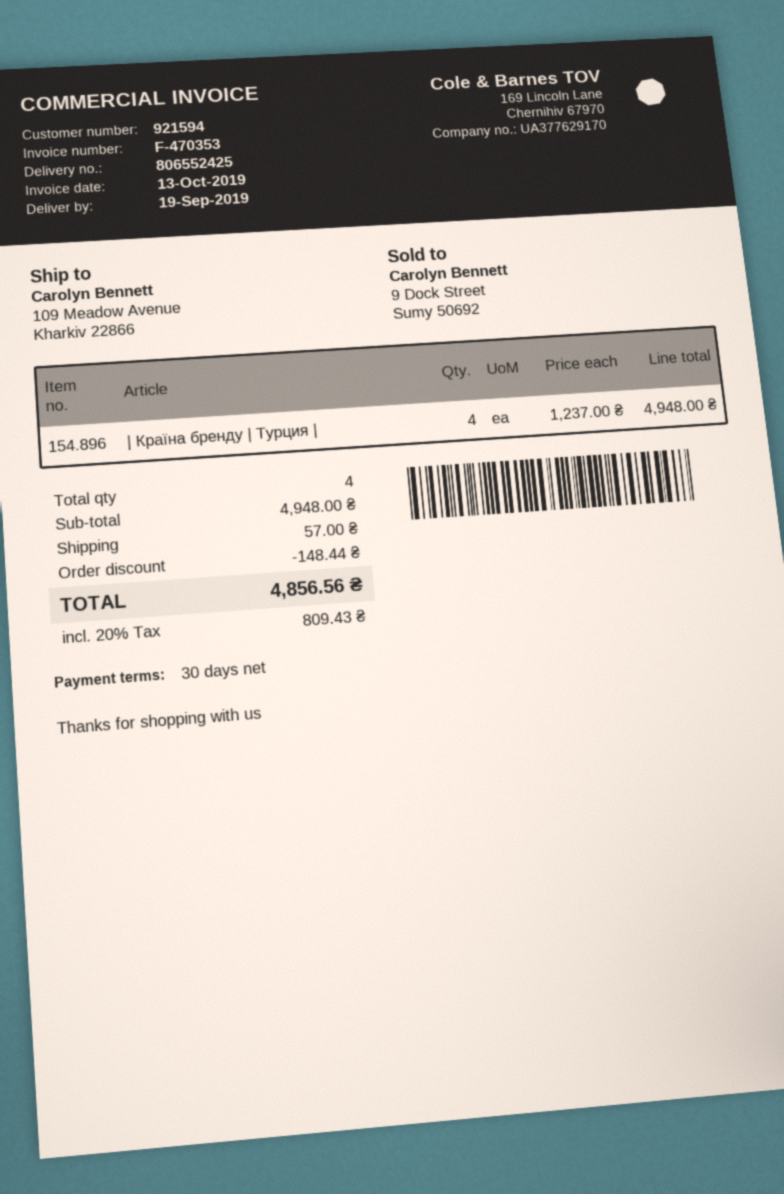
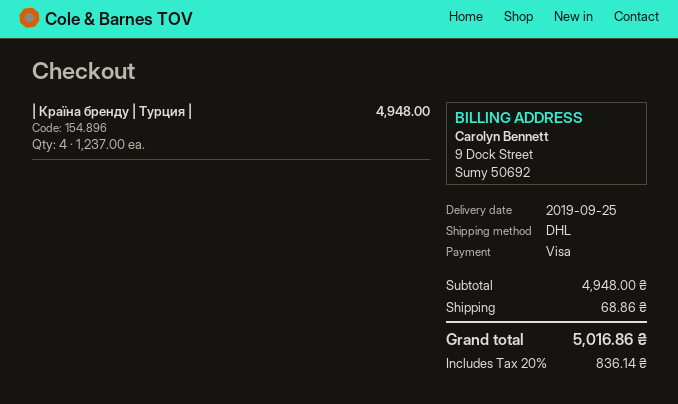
delivery date: 2019-09-19 -> 2019-09-25
discount: 148.44 -> none
shipping: 57.00 -> 68.86
tax: 20% = 809.43 -> 20% = 836.14
total: 4856.56 -> 5016.86

